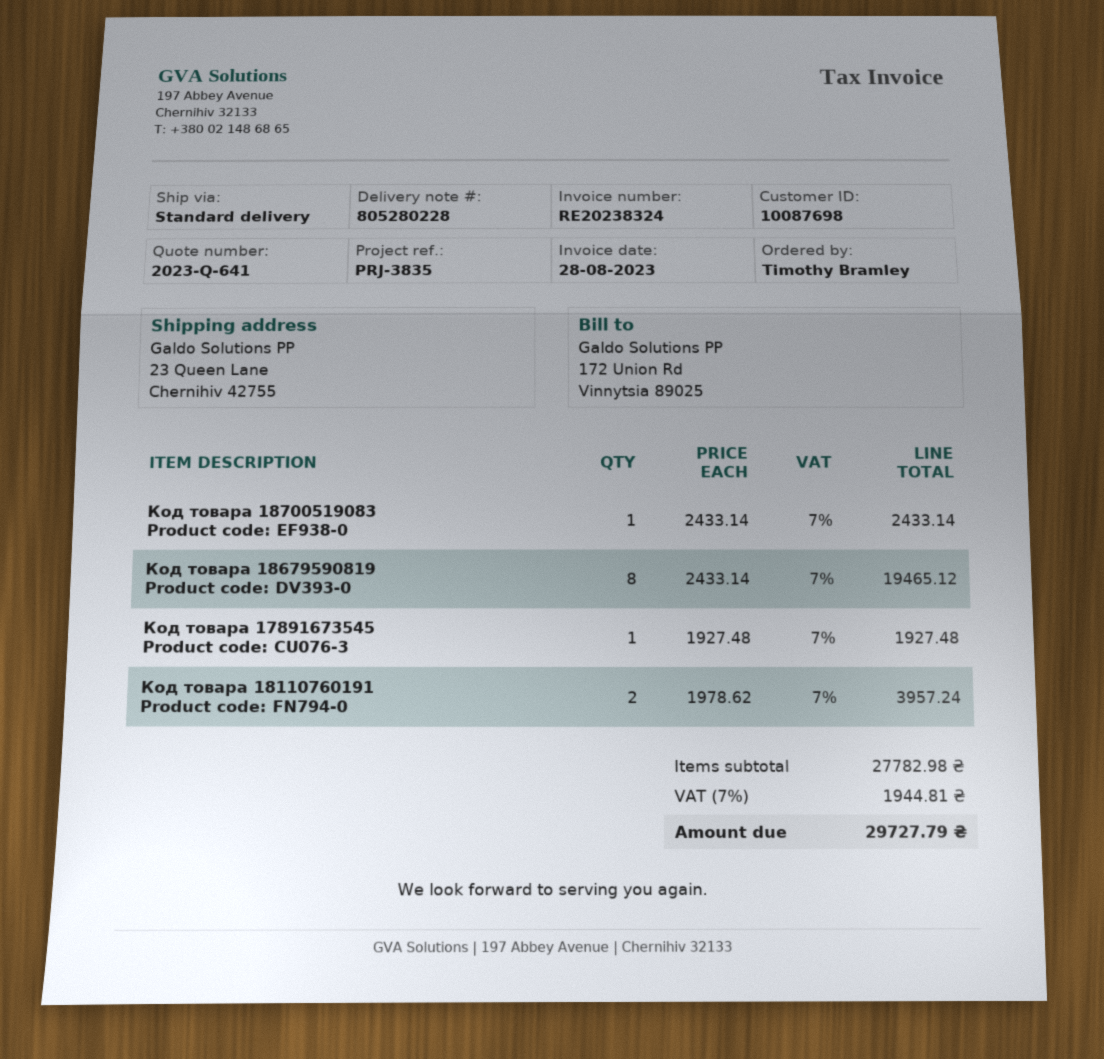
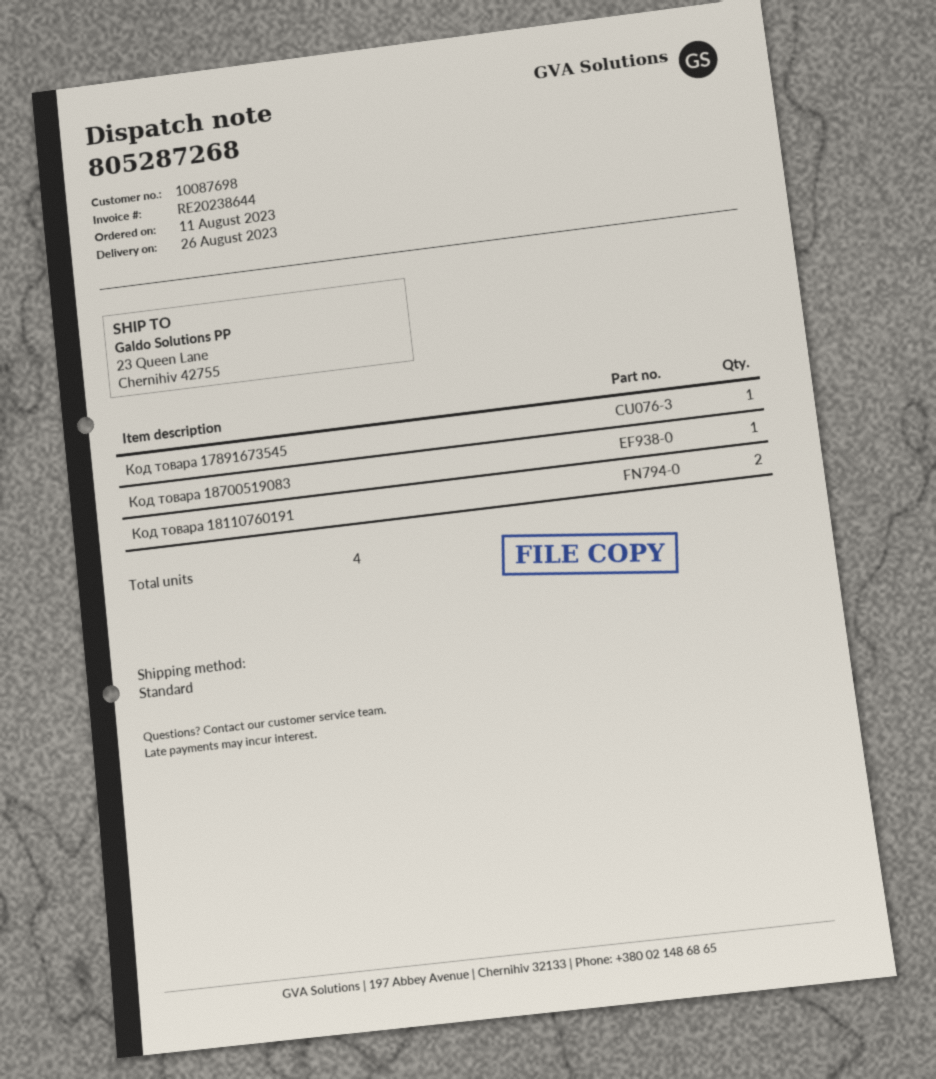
delivery note number: 805280228 -> 805287268
invoice number: RE20238324 -> RE20238644
Код товара 18679590819: 8 -> none

